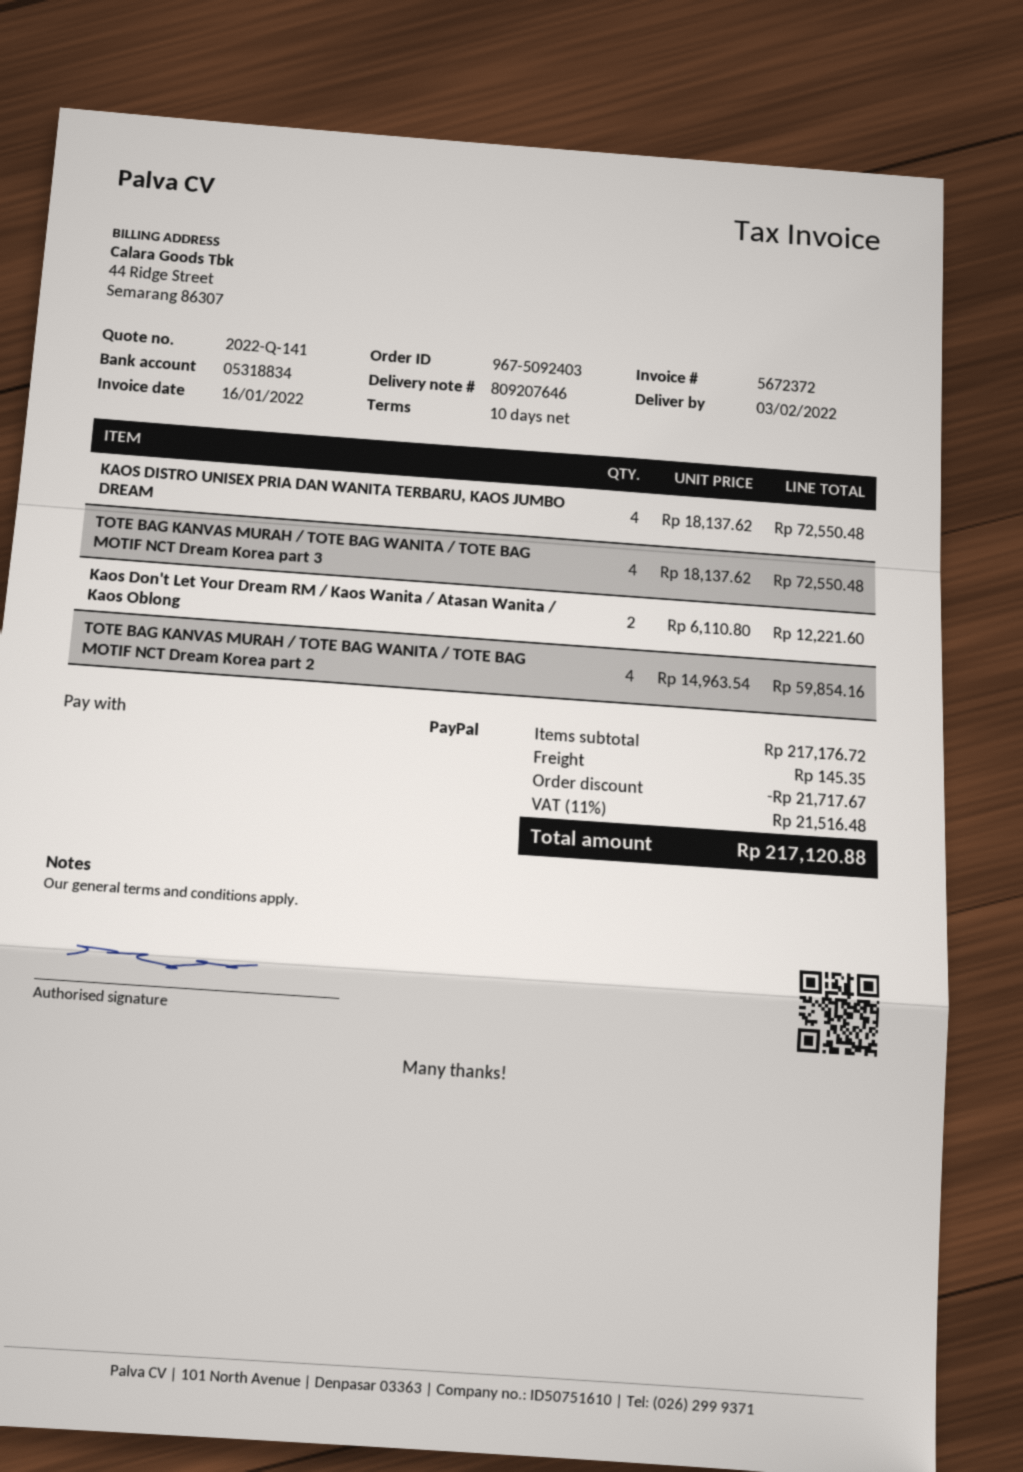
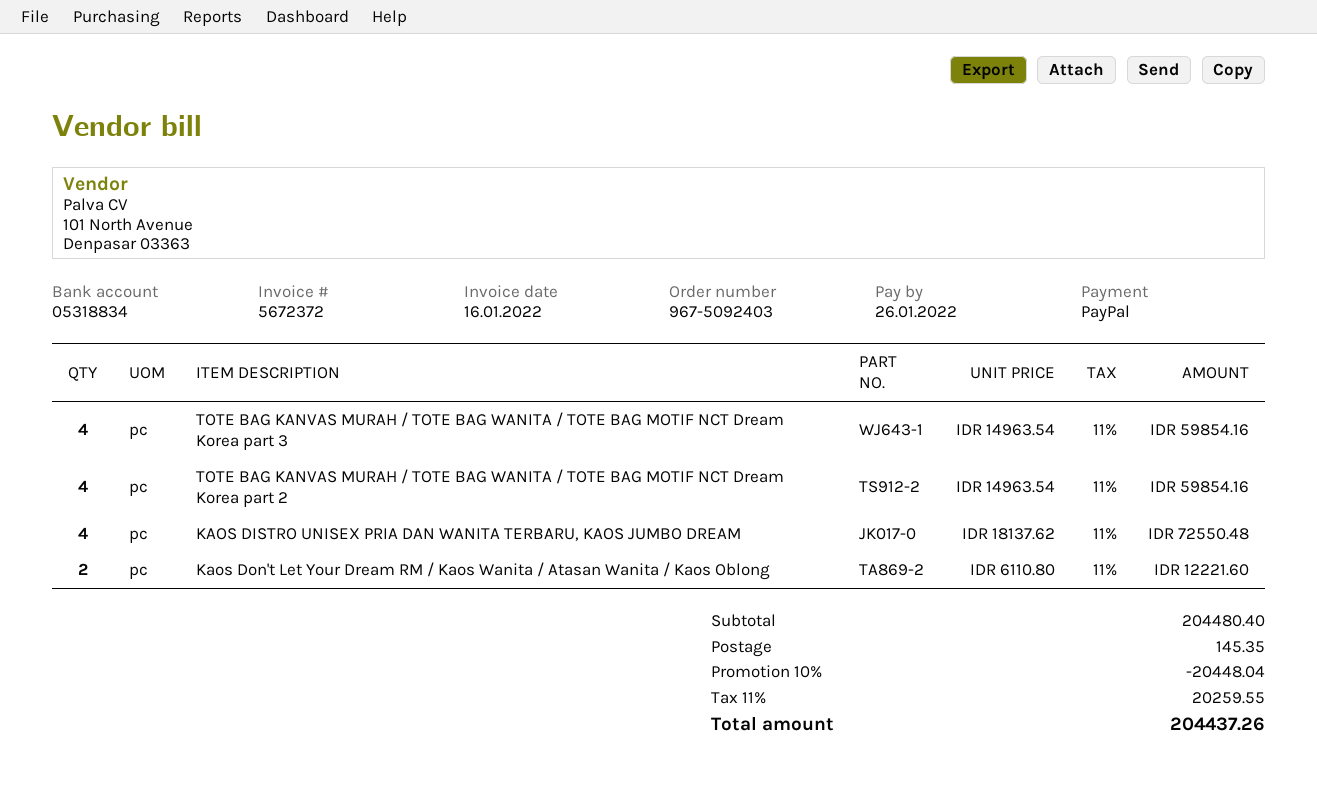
TOTE BAG KANVAS MURAH / TOTE BAG WANITA / TOTE BAG MOTIF NCT Dream Korea part 3: 4 x 18137.62 = 72550.48 -> 4 x 14963.54 = 59854.16
subtotal: 217176.72 -> 204480.40
discount: 21717.67 -> 20448.04
tax: 11% = 21516.48 -> 11% = 20259.55
total: 217120.88 -> 204437.26

